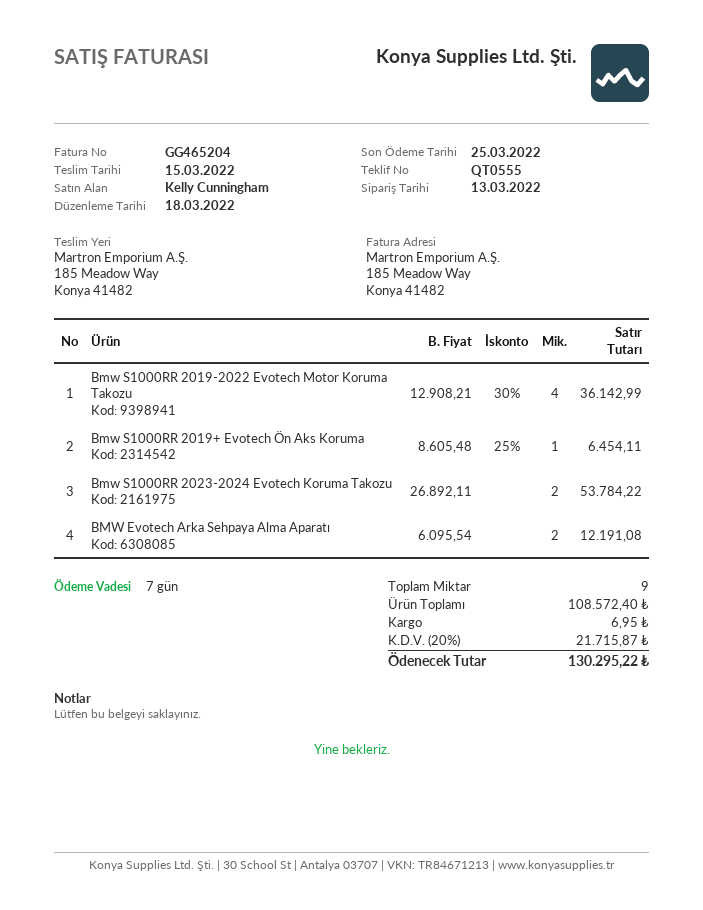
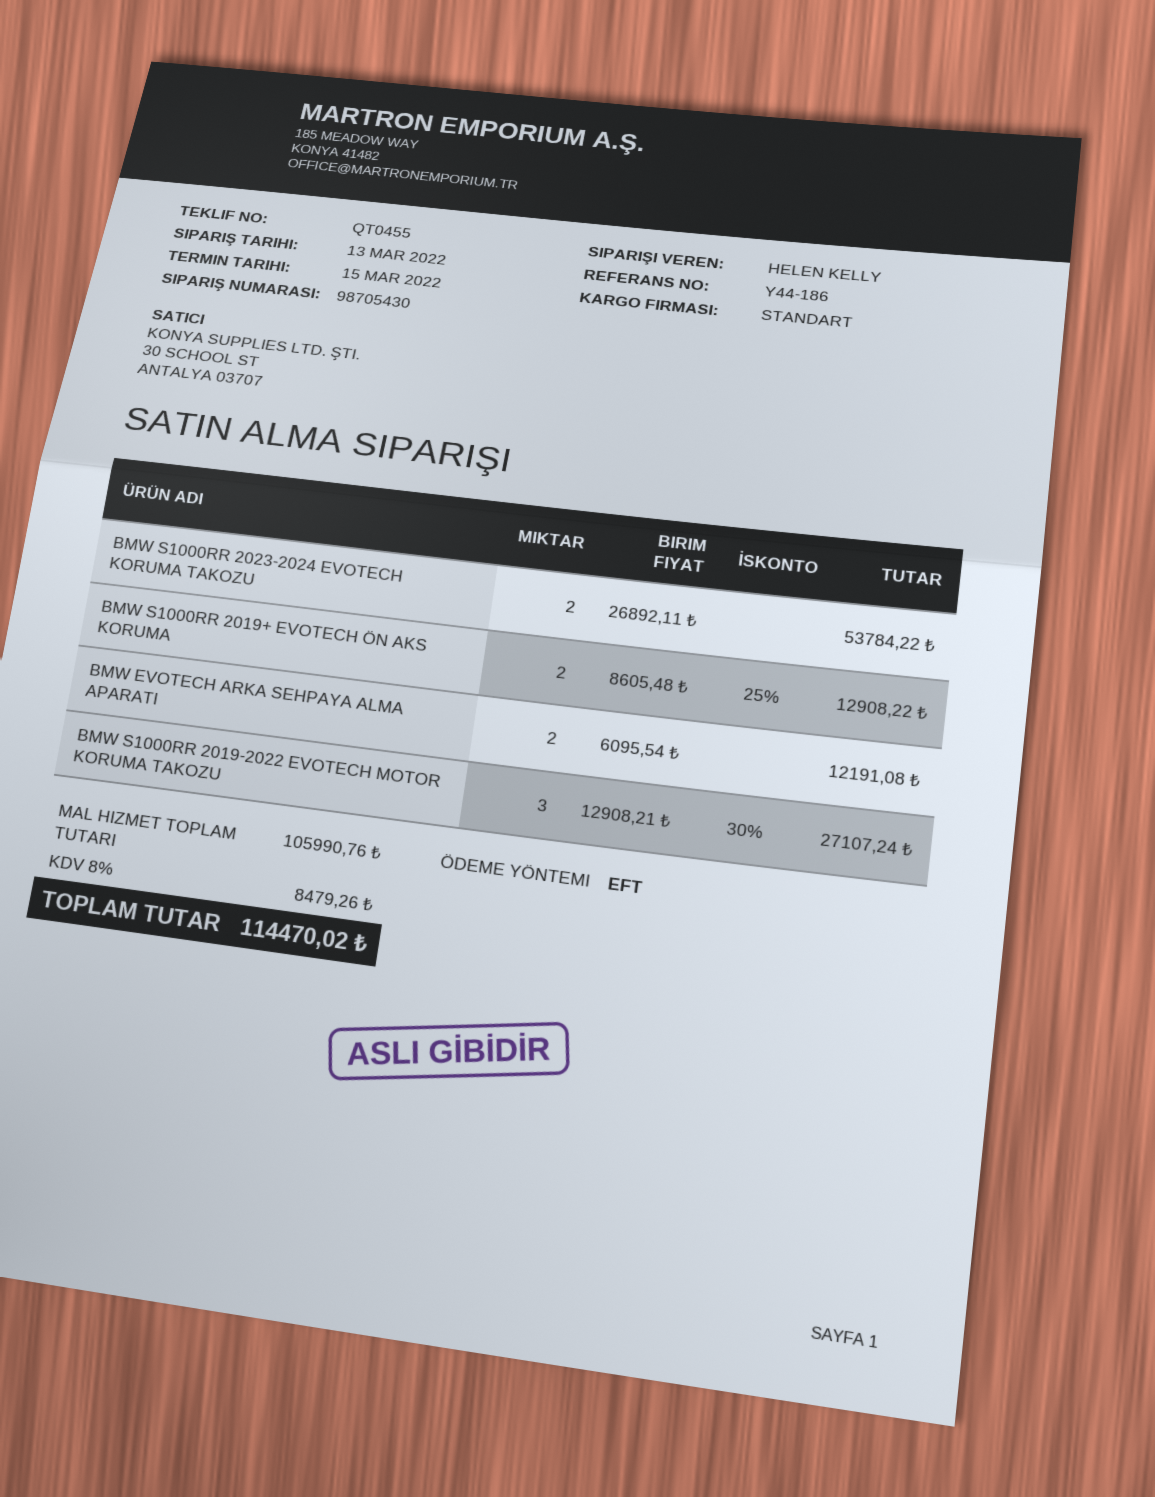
quote number: QT0555 -> QT0455
ordered by: Kelly Cunningham -> HELEN KELLY
Bmw S1000RR 2019-2022 Evotech Motor Koruma Takozu: 4 x 12908.21 - 30% = 36142.99 -> 3 x 12908.21 - 30% = 27107.24
Bmw S1000RR 2019+ Evotech Ön Aks Koruma: 1 x 8605.48 - 25% = 6454.11 -> 2 x 8605.48 - 25% = 12908.22
subtotal: 108572.40 -> 105990.76
shipping: 6.95 -> none
tax: 20% = 21715.87 -> 8% = 8479.26
total: 130295.22 -> 114470.02

